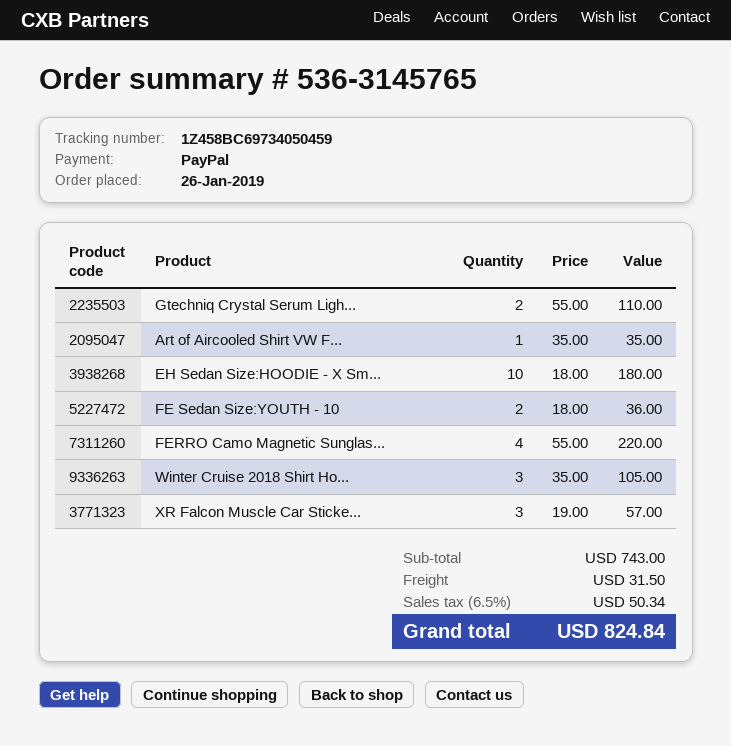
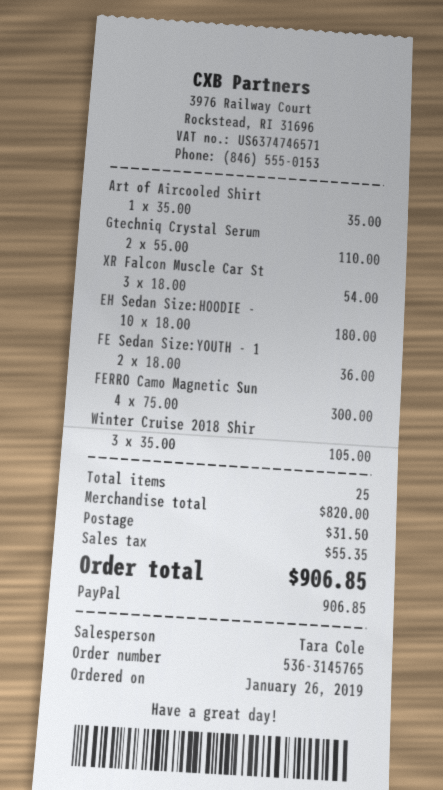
FERRO Camo Magnetic Sunglas...: 4 x 55.00 = 220.00 -> 4 x 75.00 = 300.00
XR Falcon Muscle Car Sticke...: 3 x 19.00 = 57.00 -> 3 x 18.00 = 54.00
subtotal: 743.00 -> 820.00
tax: 50.34 -> 55.35
total: 824.84 -> 906.85

